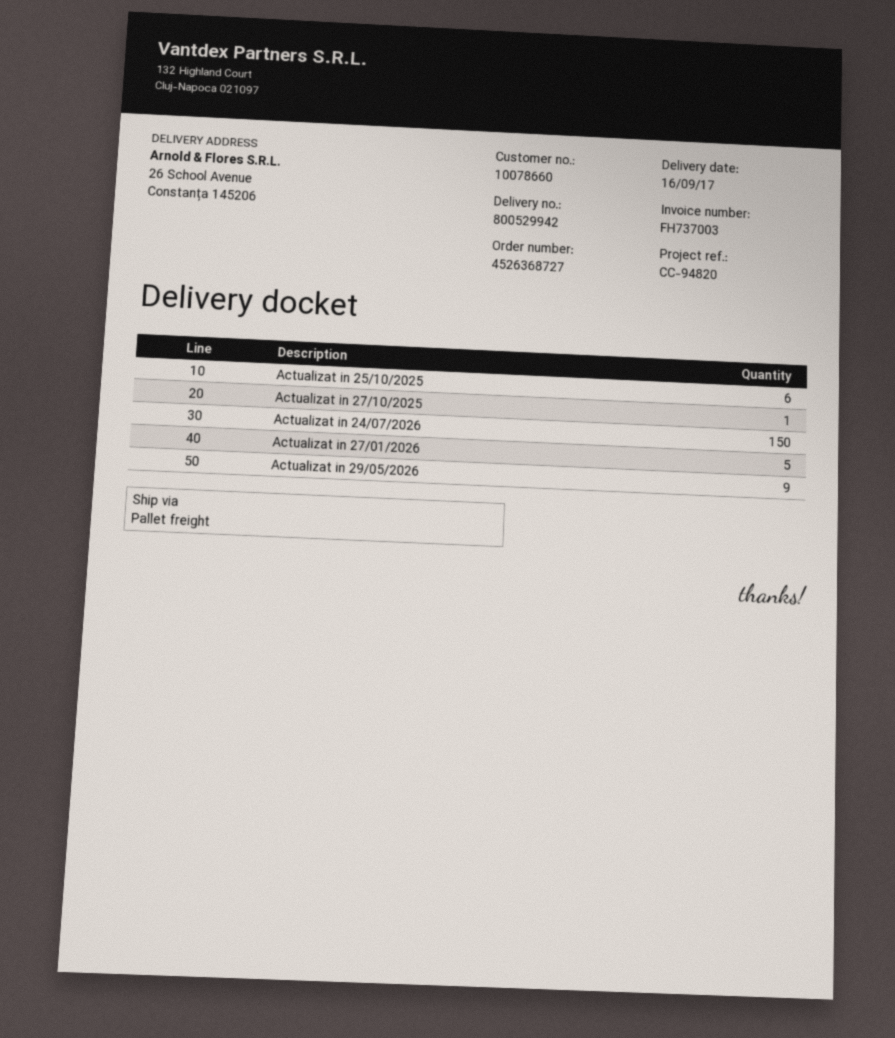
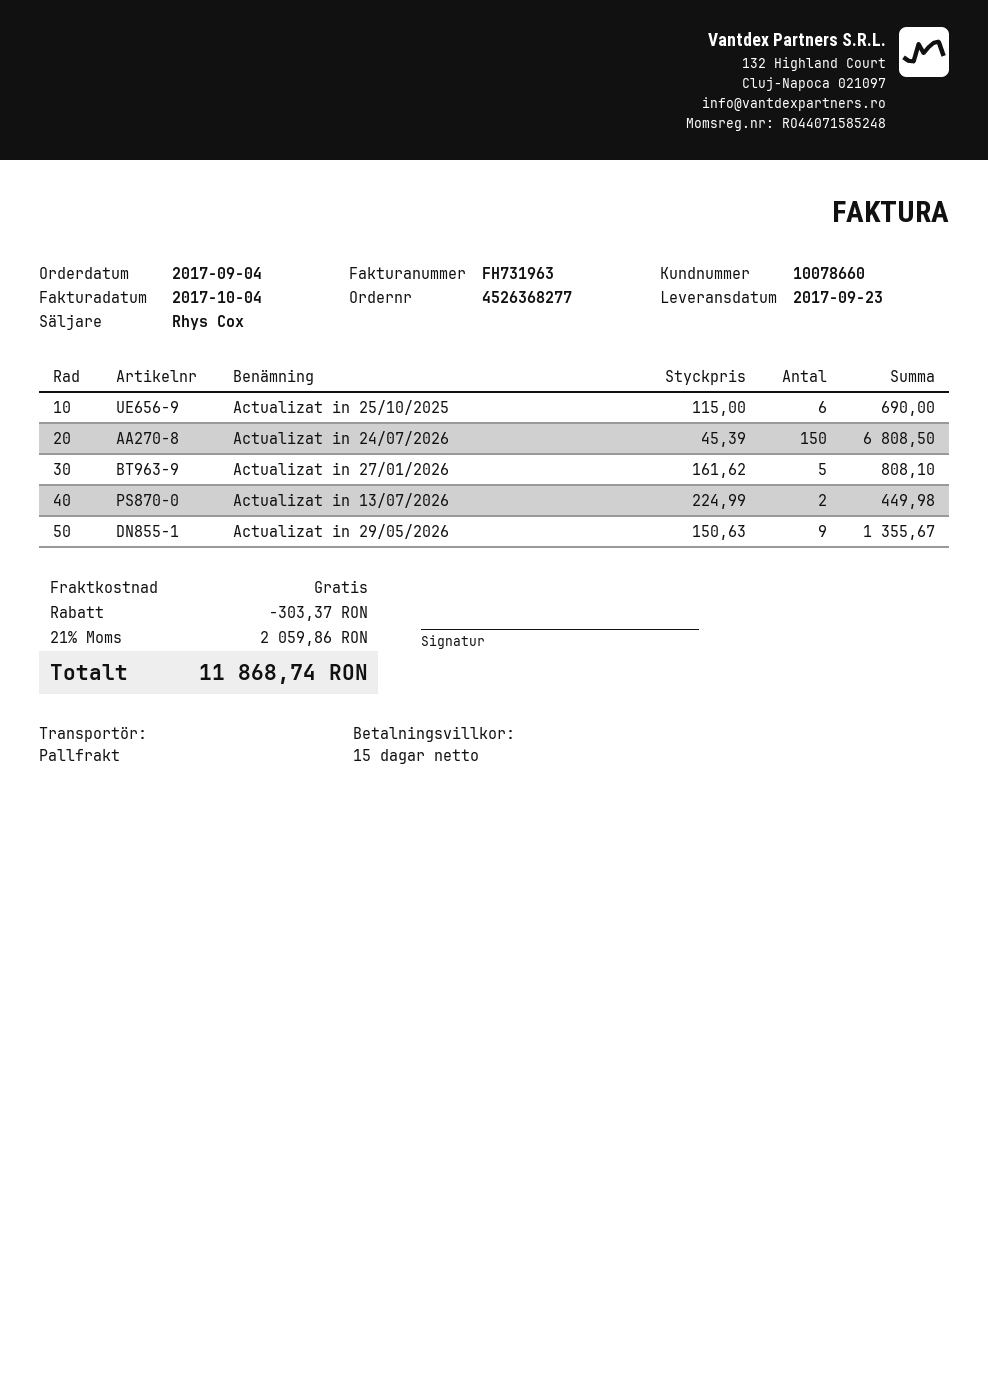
order number: 4526368727 -> 4526368277
delivery date: 2017-09-16 -> 2017-09-23
invoice number: FH737003 -> FH731963
Actualizat in 27/10/2025: 1 -> none
Actualizat in 13/07/2026: none -> 2

